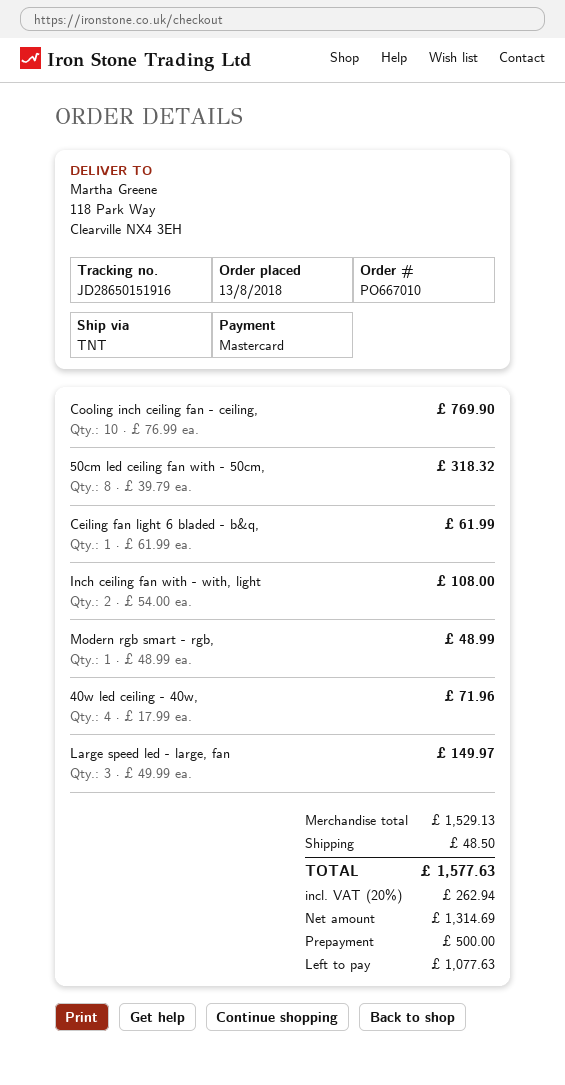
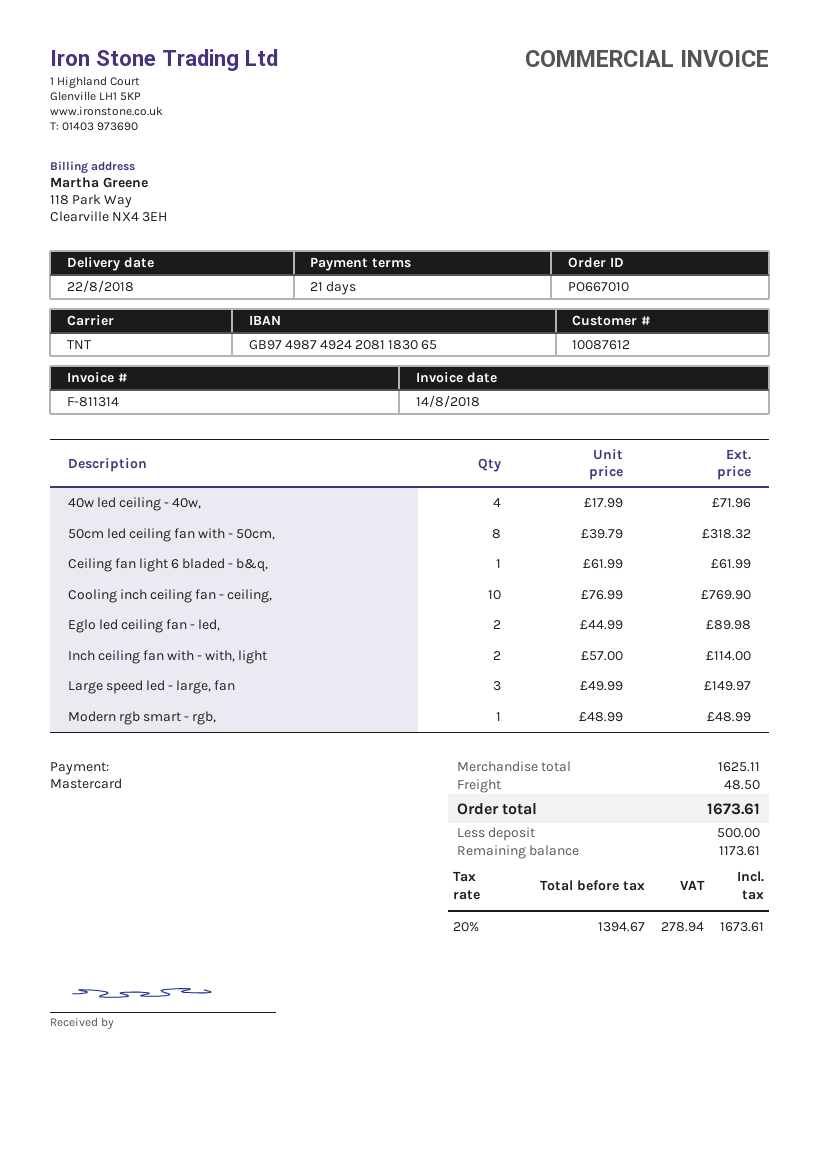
Inch ceiling fan with - with, light: 2 x 54.00 = 108.00 -> 2 x 57.00 = 114.00
Eglo led ceiling fan - led,: none -> 2 x 44.99 = 89.98
subtotal: 1529.13 -> 1625.11
net: 1314.69 -> 1394.67
tax: 20% = 262.94 -> 20% = 278.94
total: 1577.63 -> 1673.61
balance: 1077.63 -> 1173.61

